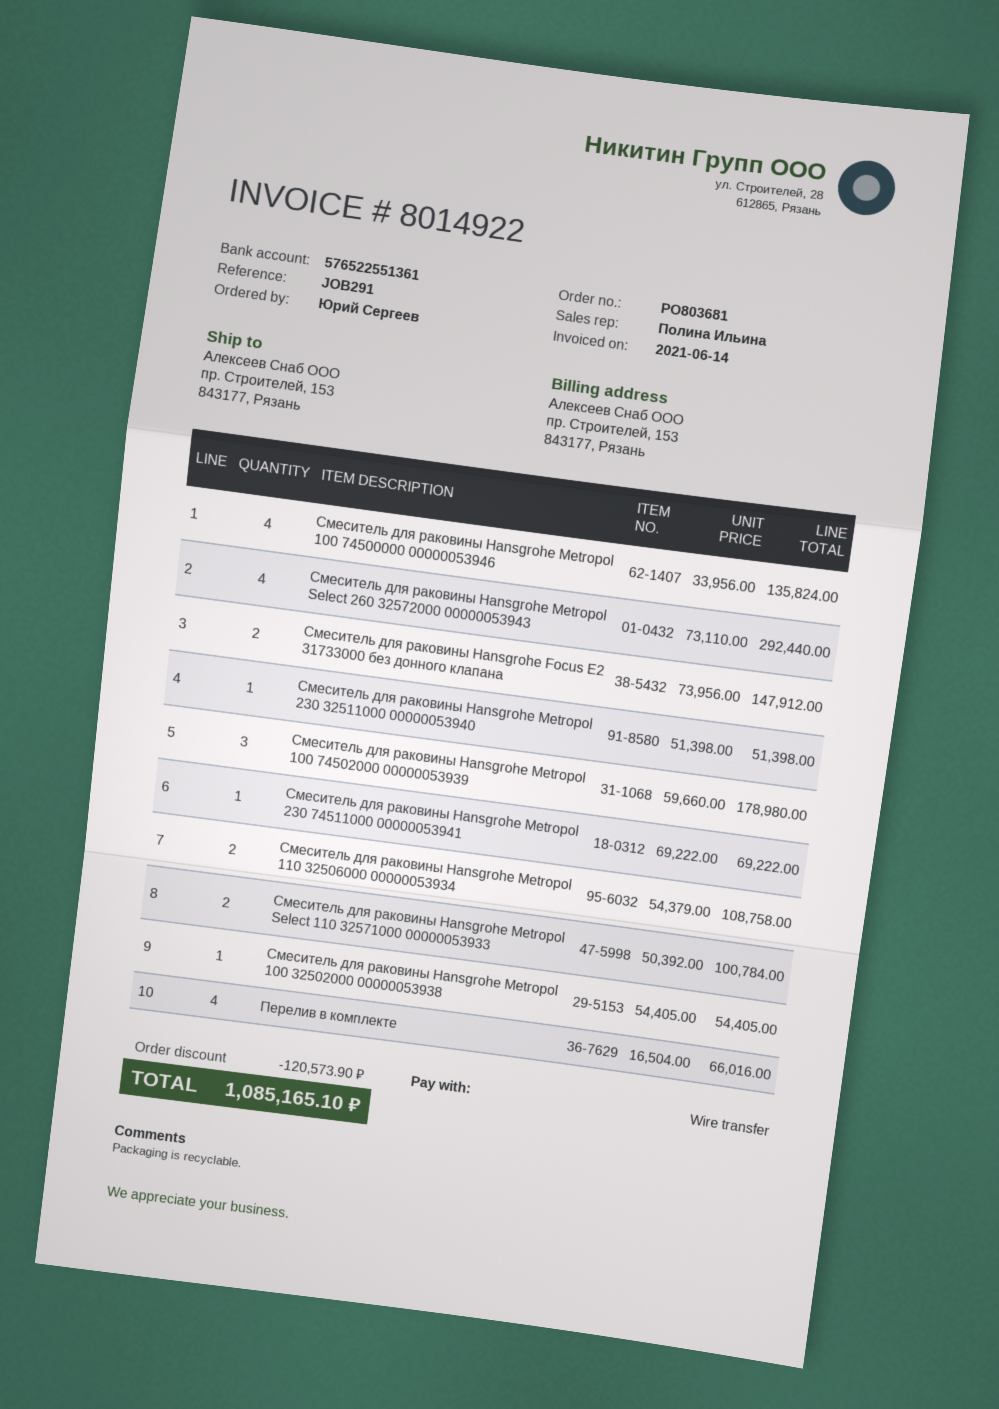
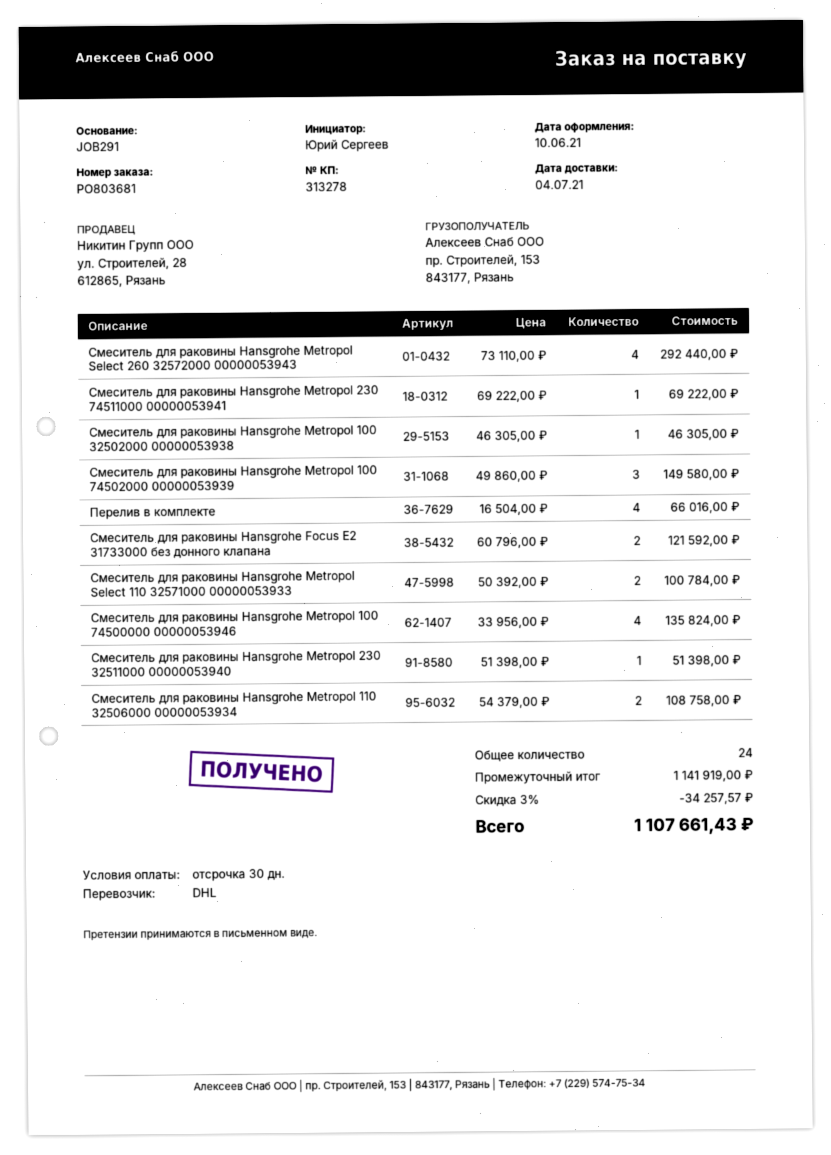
Смеситель для раковины Hansgrohe Focus E2 31733000 без донного клапана: 2 x 73956.00 = 147912.00 -> 2 x 60796.00 = 121592.00
Смеситель для раковины Hansgrohe Metropol 100 74502000 00000053939: 3 x 59660.00 = 178980.00 -> 3 x 49860.00 = 149580.00
Смеситель для раковины Hansgrohe Metropol 100 32502000 00000053938: 1 x 54405.00 = 54405.00 -> 1 x 46305.00 = 46305.00
discount: 120573.90 -> 34257.57
total: 1085165.10 -> 1107661.43

